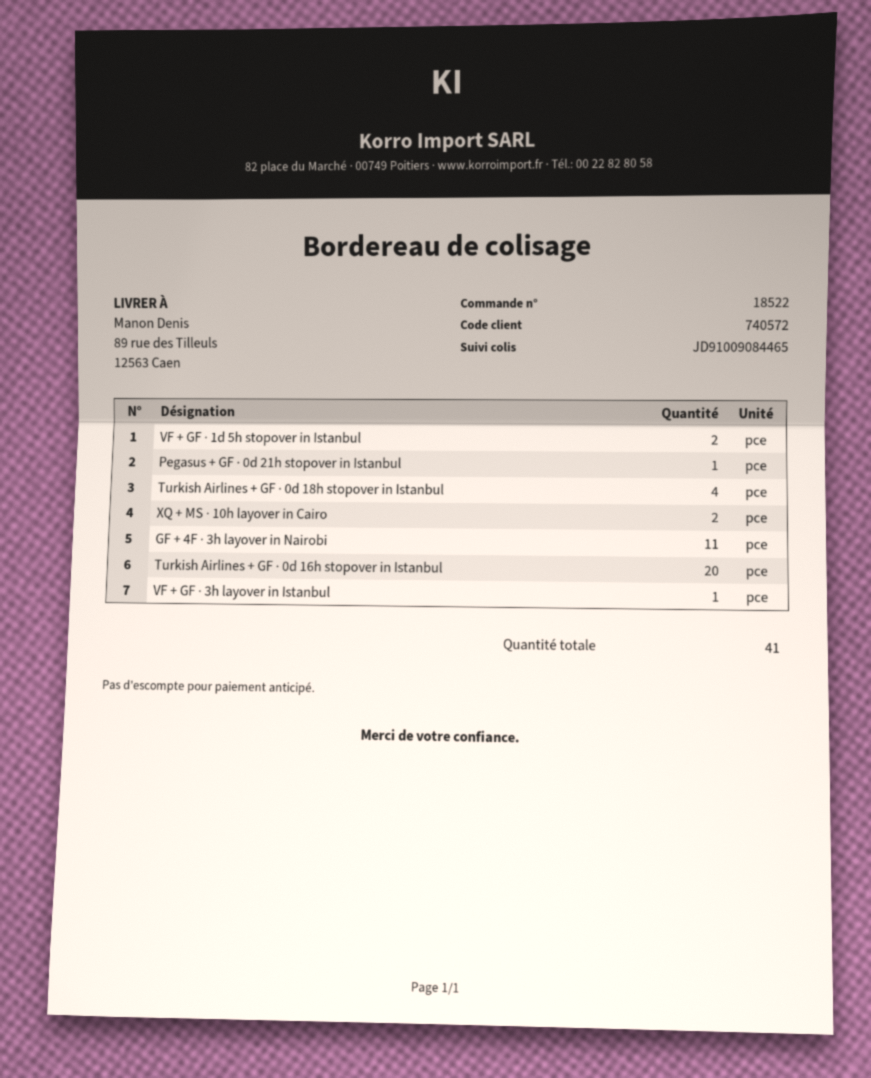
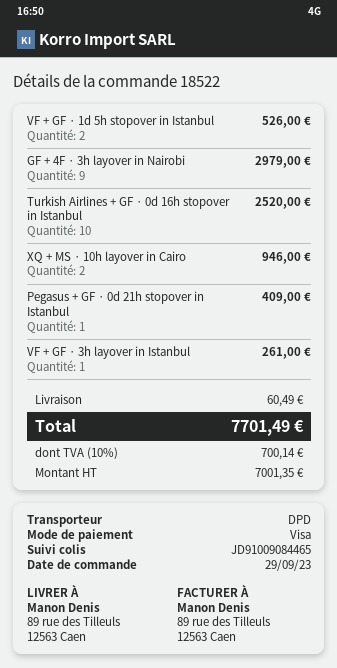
Turkish Airlines + GF · 0d 18h stopover in Istanbul: 4 -> none
GF + 4F · 3h layover in Nairobi: 11 -> 9
Turkish Airlines + GF · 0d 16h stopover in Istanbul: 20 -> 10

